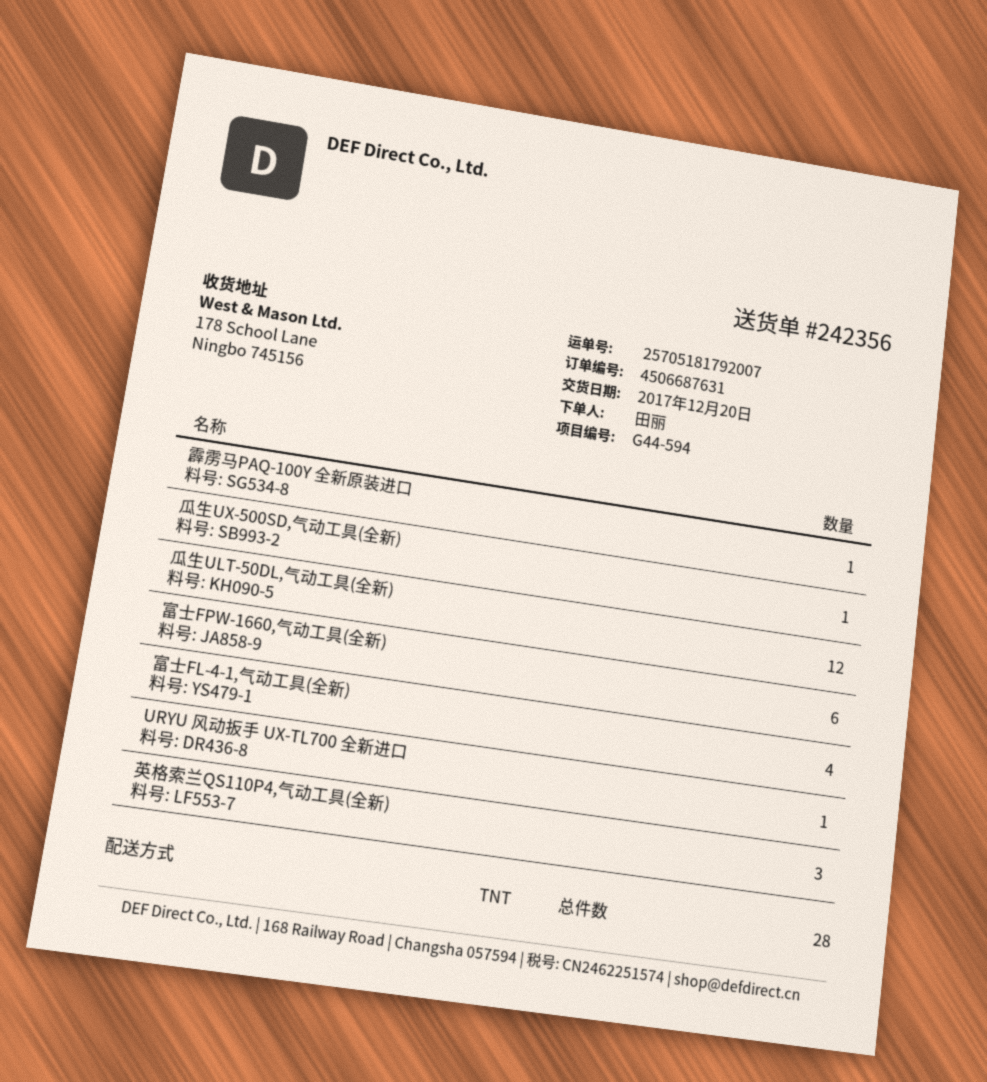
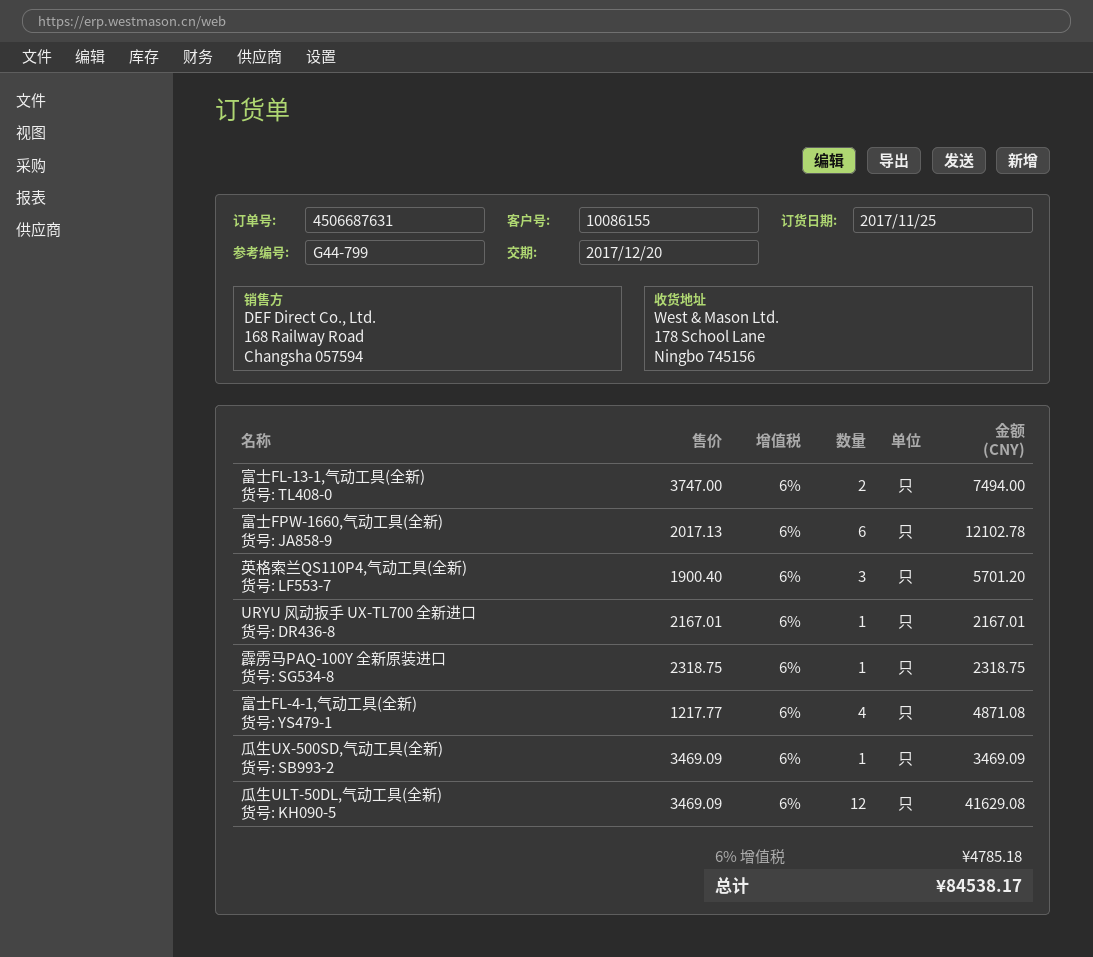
reference: G44-594 -> G44-799
富士FL-13-1,气动工具(全新): none -> 2

